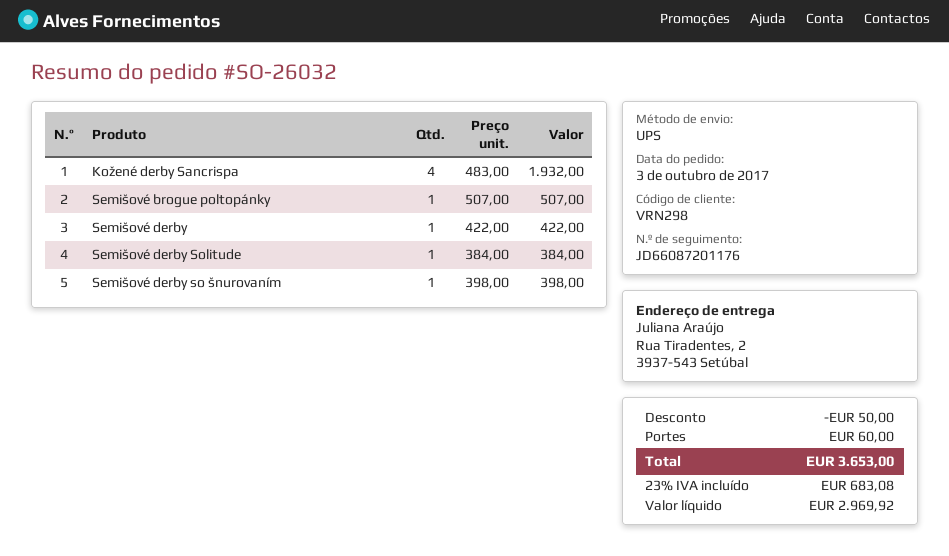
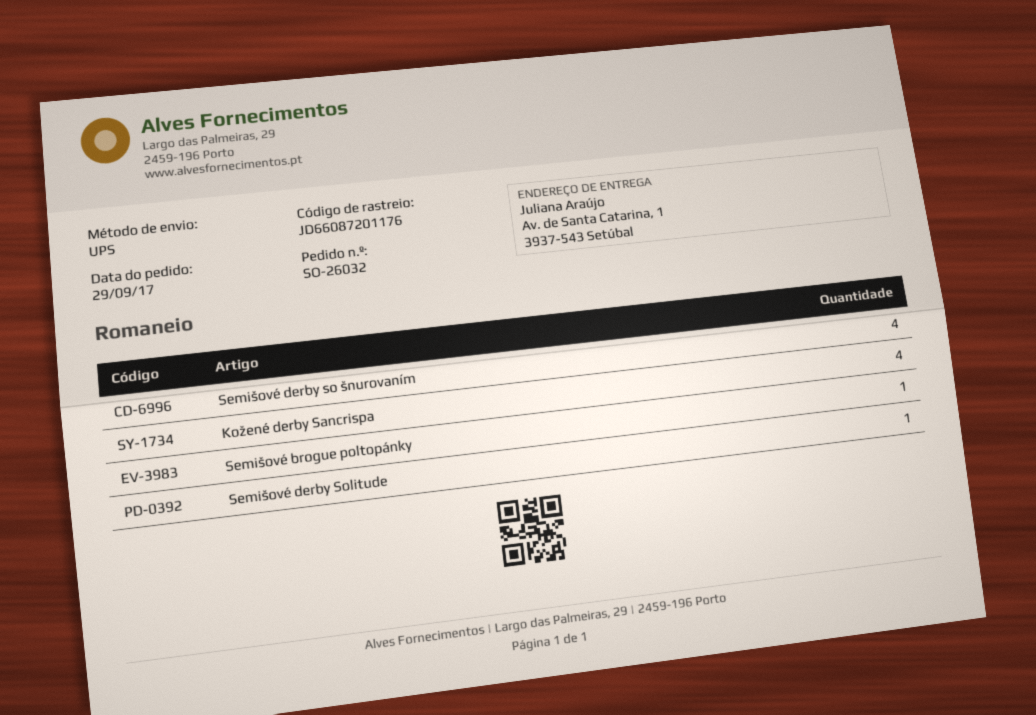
order date: 2017-10-03 -> 2017-09-29
ship to: Rua Tiradentes, 2, 3937-543 Setúbal -> Av. de Santa Catarina, 1, 3937-543 Setúbal
Semišové derby: 1 -> none
Semišové derby so šnurovaním: 1 -> 4

